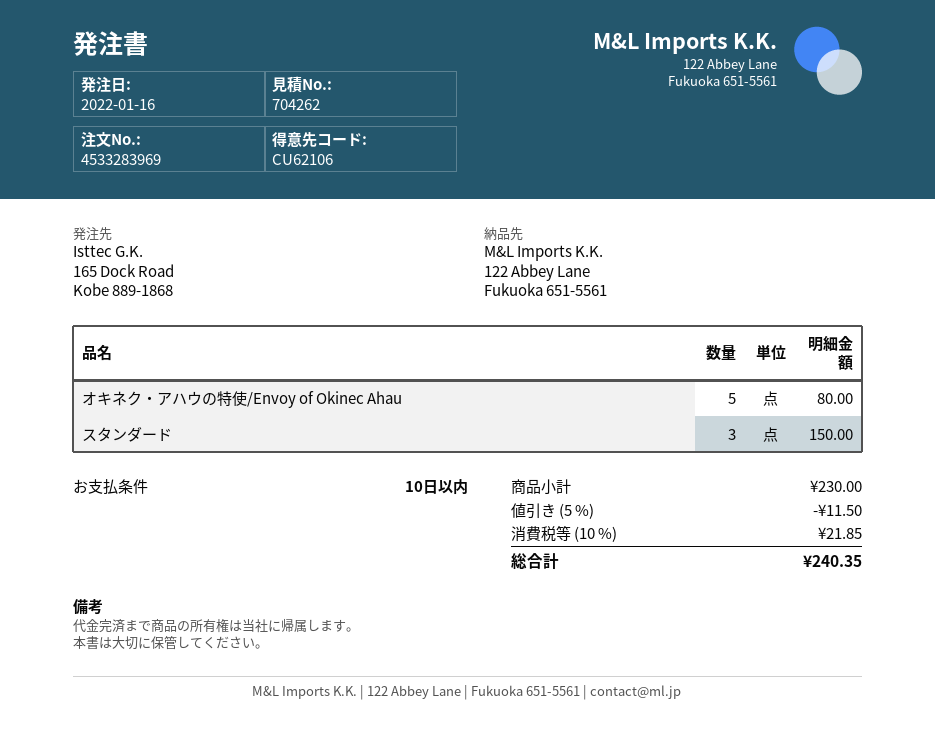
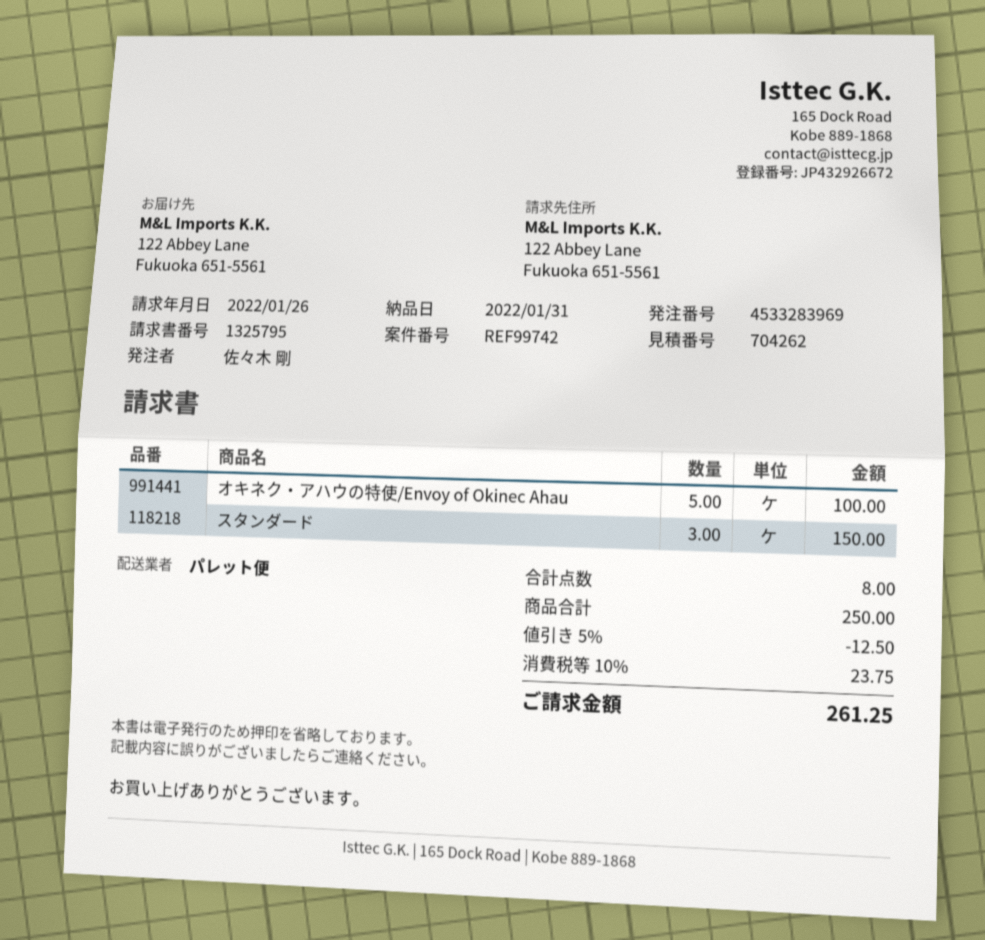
オキネク・アハウの特使/Envoy of Okinec Ahau: 5 for 80.00 -> 5 for 100.00
subtotal: 230.00 -> 250.00
discount: 5% = 11.50 -> 5% = 12.50
tax: 10% = 21.85 -> 10% = 23.75
total: 240.35 -> 261.25

